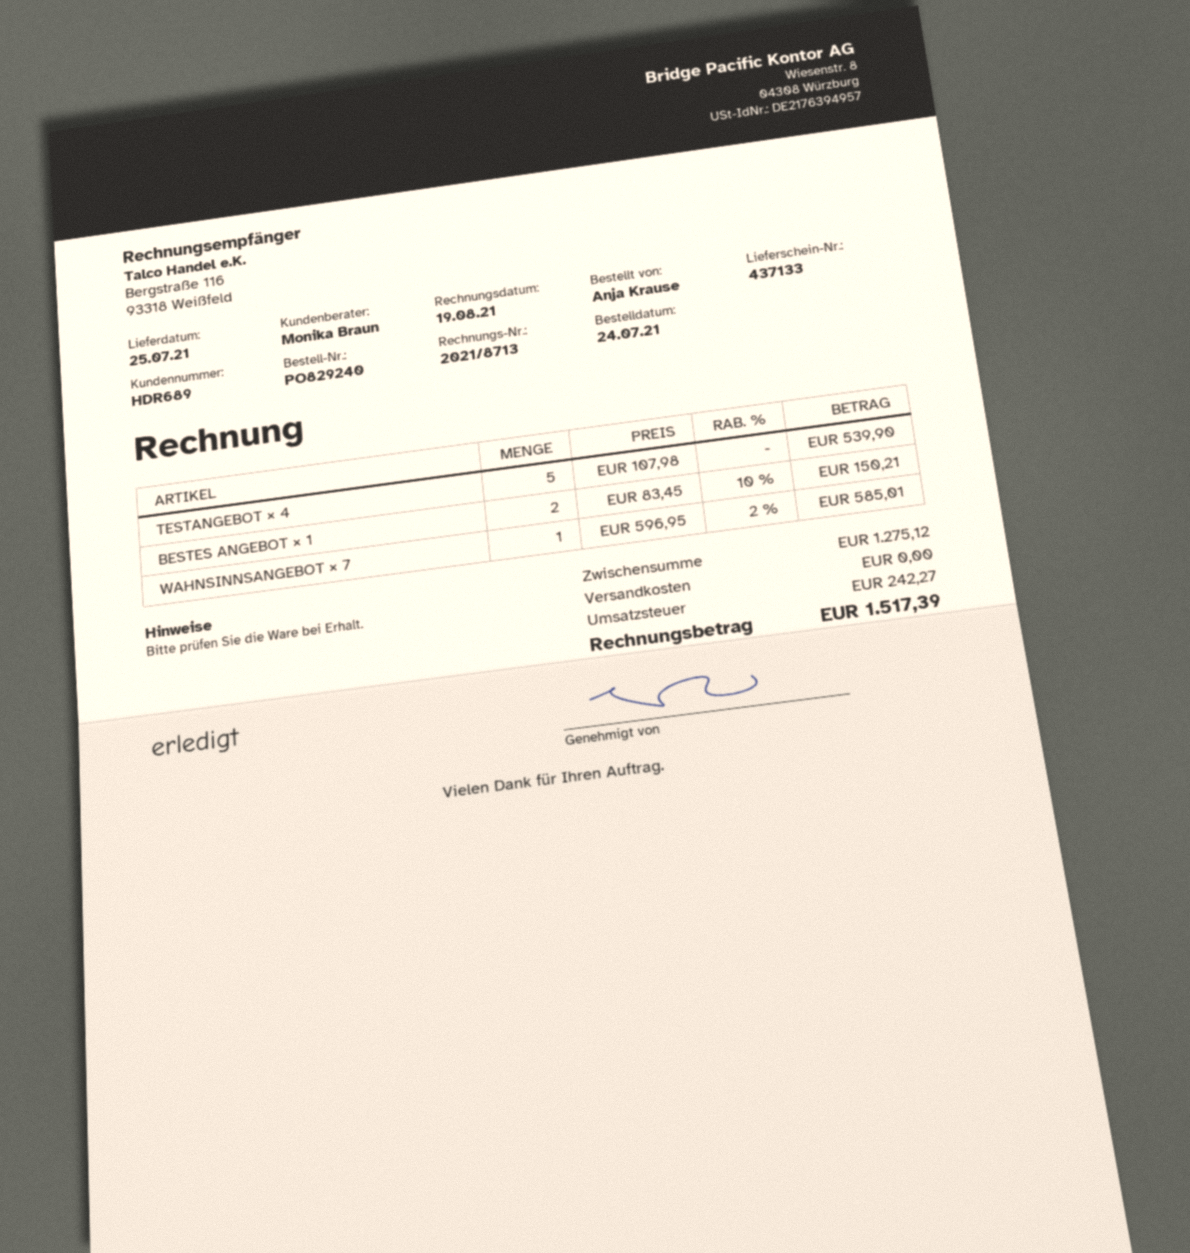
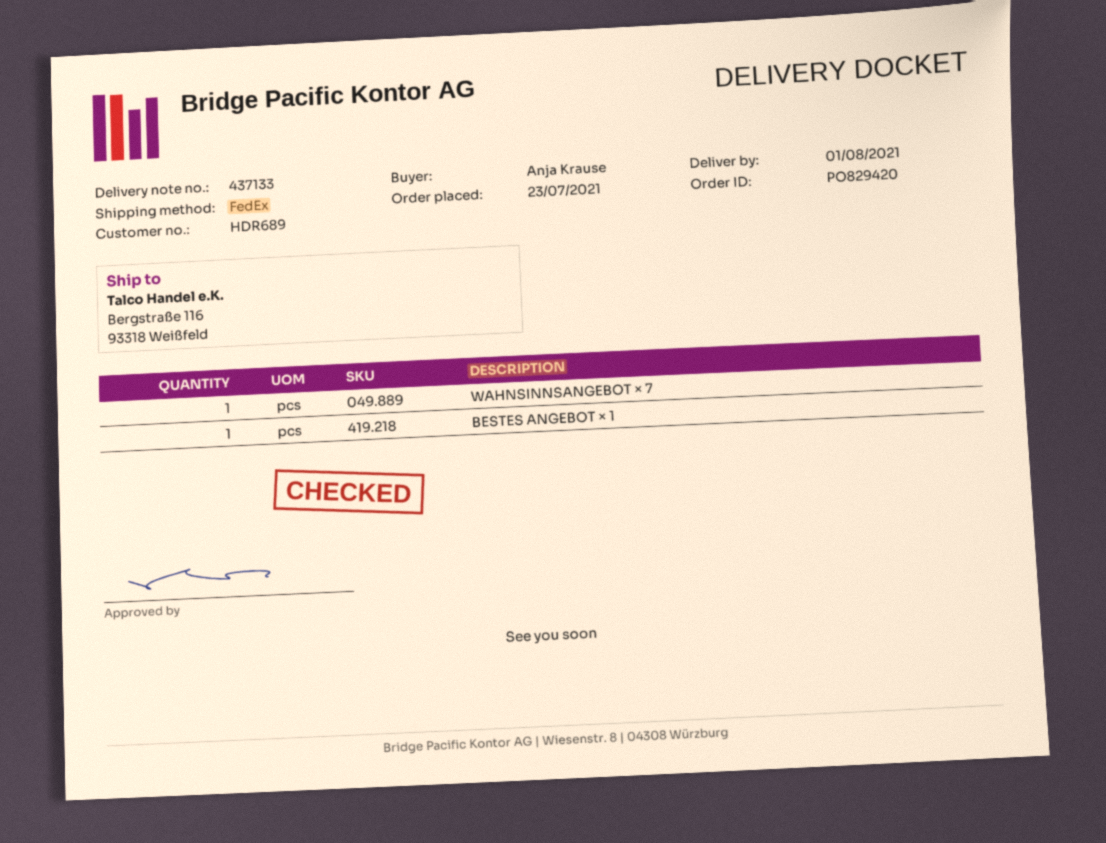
order number: PO829240 -> PO829420
order date: 2021-07-24 -> 2021-07-23
delivery date: 2021-07-25 -> 2021-08-01
TESTANGEBOT × 4: 5 -> none
BESTES ANGEBOT × 1: 2 -> 1

